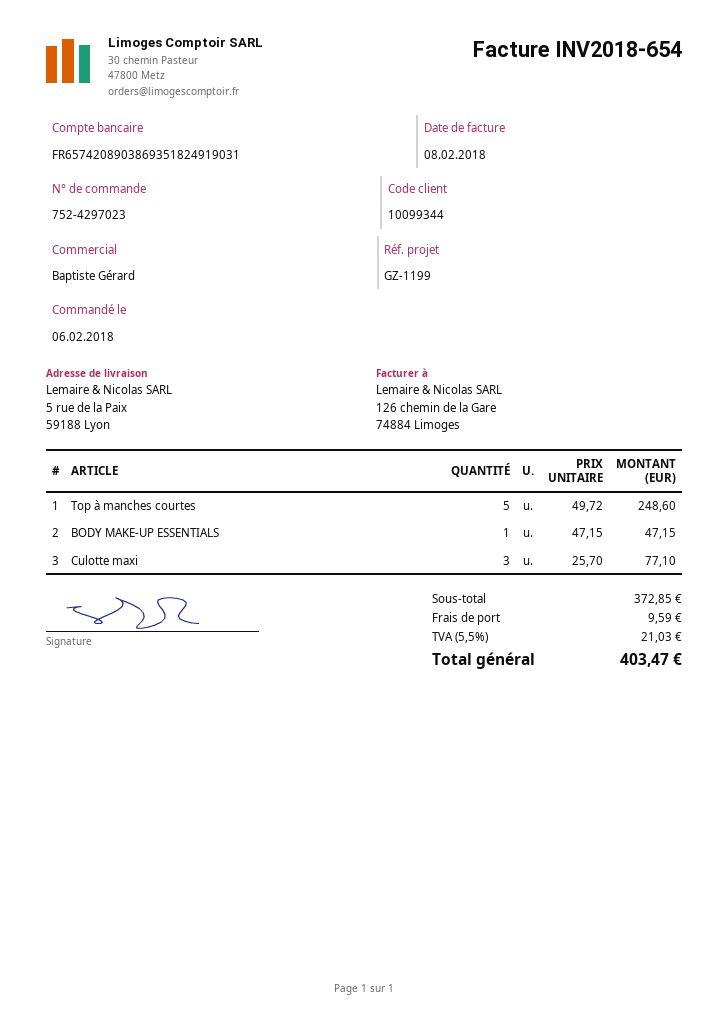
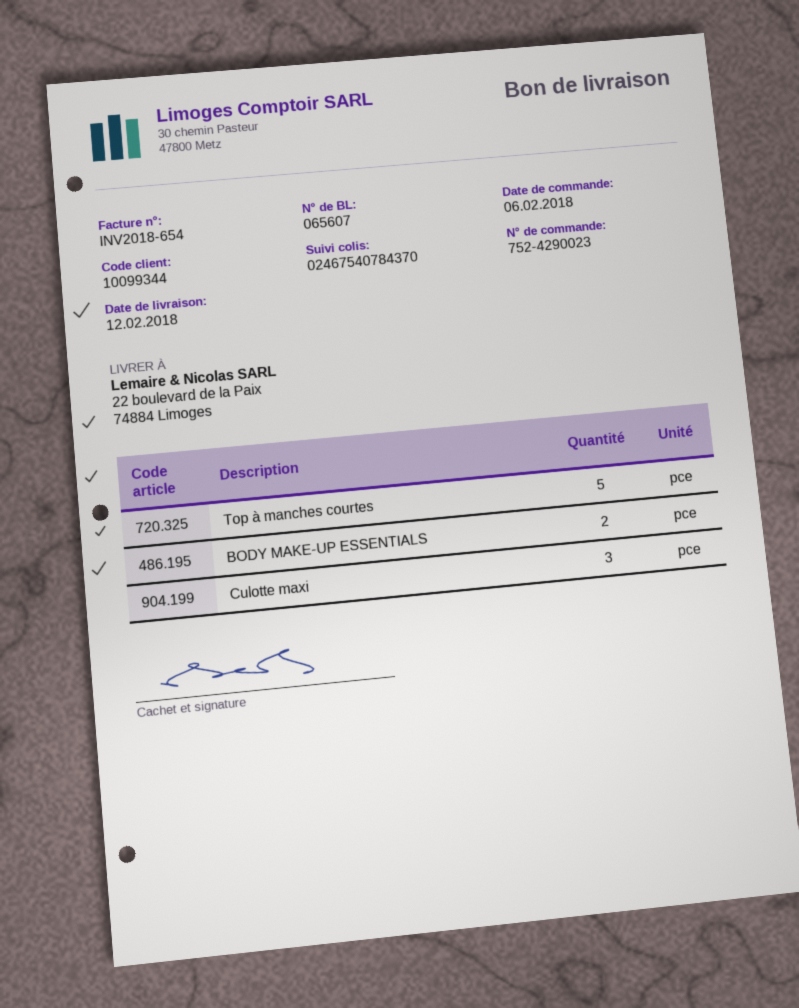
order number: 752-4297023 -> 752-4290023
ship to: 5 rue de la Paix, 59188 Lyon -> 22 boulevard de la Paix, 74884 Limoges
BODY MAKE-UP ESSENTIALS: 1 -> 2

